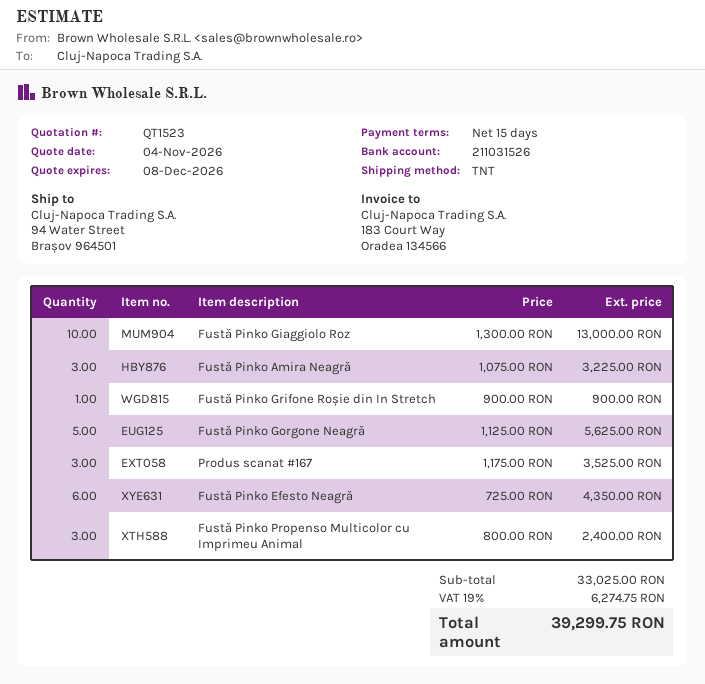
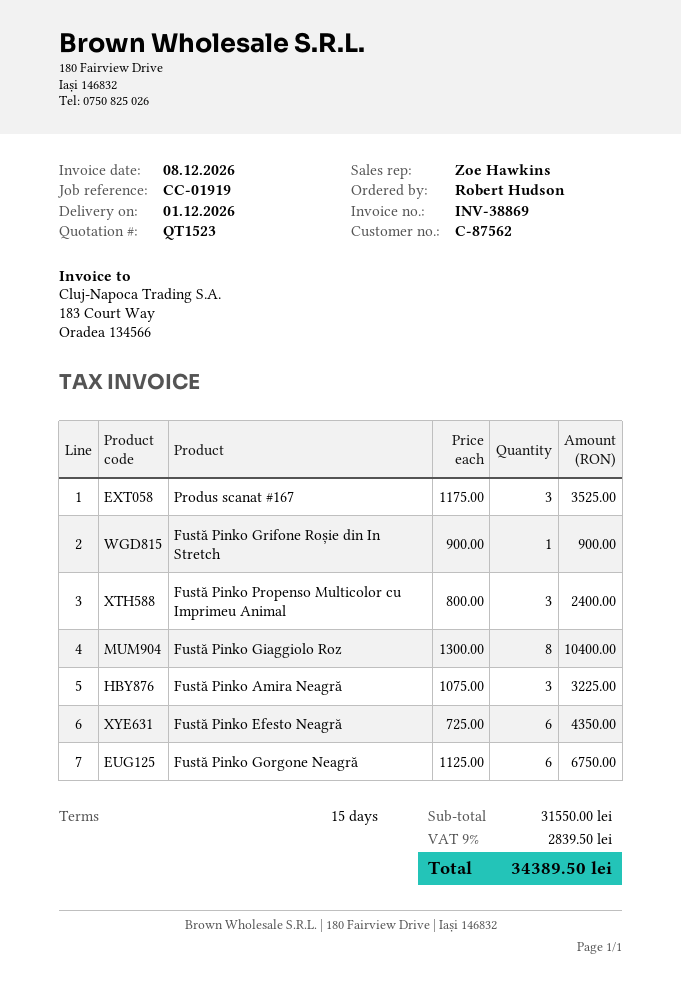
Fustă Pinko Giaggiolo Roz: 10 x 1300.00 = 13000.00 -> 8 x 1300.00 = 10400.00
Fustă Pinko Gorgone Neagră: 5 x 1125.00 = 5625.00 -> 6 x 1125.00 = 6750.00
subtotal: 33025.00 -> 31550.00
tax: 19% = 6274.75 -> 9% = 2839.50
total: 39299.75 -> 34389.50

